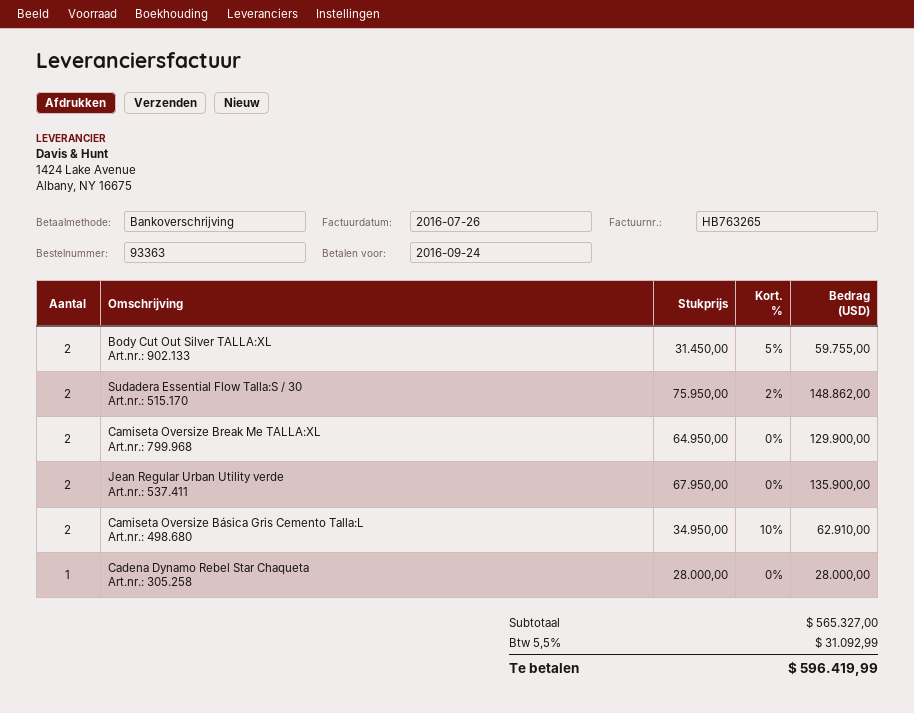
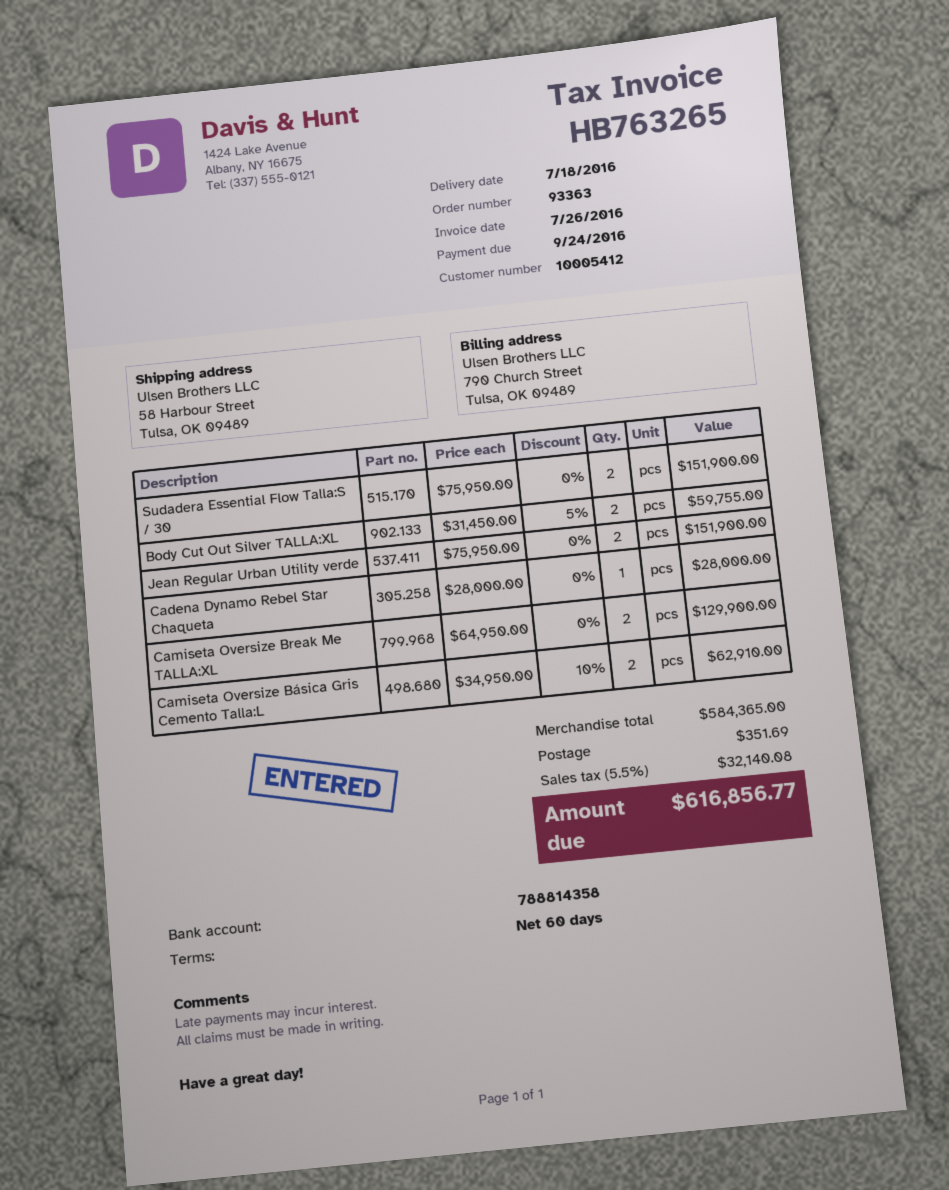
Sudadera Essential Flow Talla:S / 30: 2 x 75950.00 - 2% = 148862.00 -> 2 x 75950.00 = 151900.00
Jean Regular Urban Utility verde: 2 x 67950.00 = 135900.00 -> 2 x 75950.00 = 151900.00
subtotal: 565327.00 -> 584365.00
shipping: none -> 351.69
tax: 5.5% = 31092.99 -> 5.5% = 32140.08
total: 596419.99 -> 616856.77

